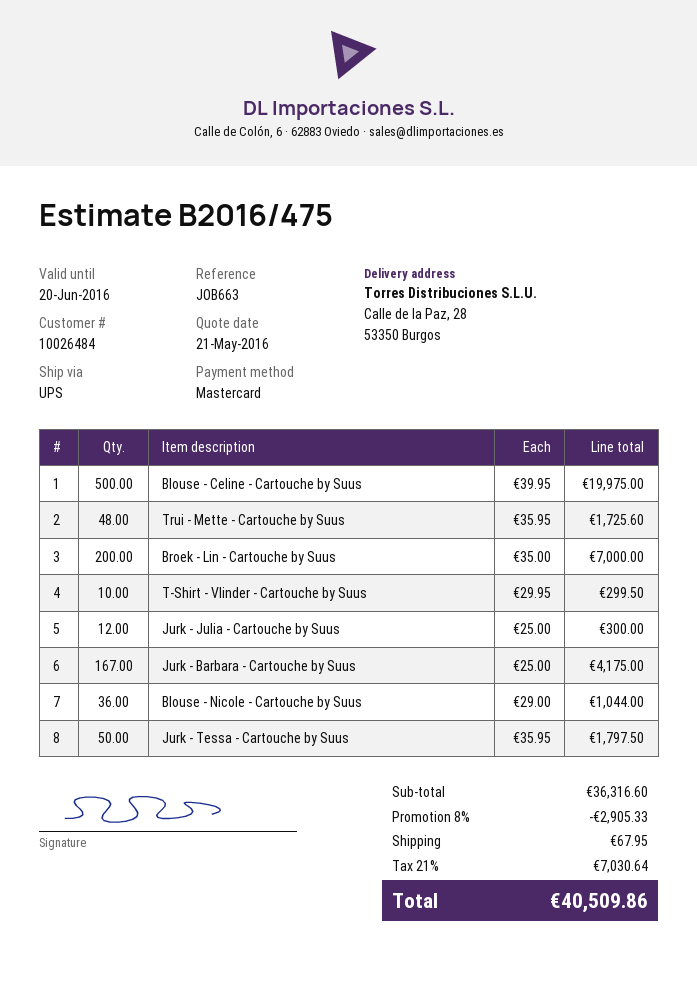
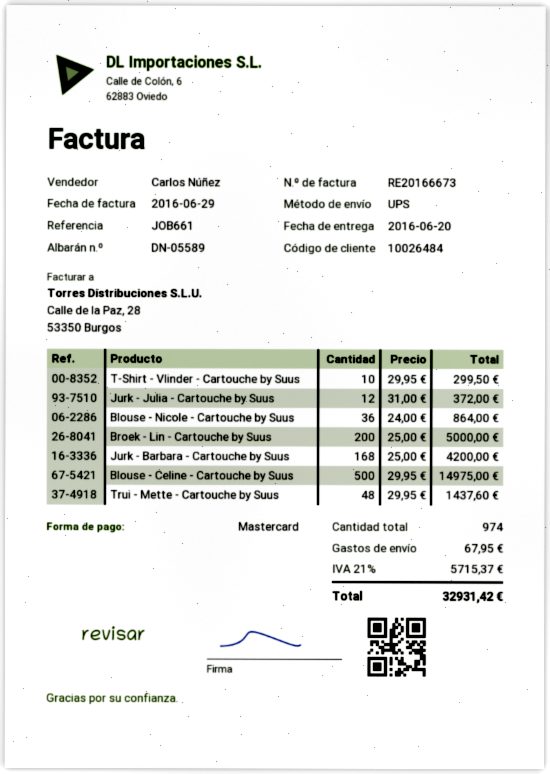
reference: JOB663 -> JOB661
Blouse - Celine - Cartouche by Suus: 500 x 39.95 = 19975.00 -> 500 x 29.95 = 14975.00
Trui - Mette - Cartouche by Suus: 48 x 35.95 = 1725.60 -> 48 x 29.95 = 1437.60
Broek - Lin - Cartouche by Suus: 200 x 35.00 = 7000.00 -> 200 x 25.00 = 5000.00
Jurk - Julia - Cartouche by Suus: 12 x 25.00 = 300.00 -> 12 x 31.00 = 372.00
Jurk - Barbara - Cartouche by Suus: 167 x 25.00 = 4175.00 -> 168 x 25.00 = 4200.00
Blouse - Nicole - Cartouche by Suus: 36 x 29.00 = 1044.00 -> 36 x 24.00 = 864.00
Jurk - Tessa - Cartouche by Suus: 50 x 35.95 = 1797.50 -> none
discount: 8% = 2905.33 -> none
tax: 21% = 7030.64 -> 21% = 5715.37
total: 40509.86 -> 32931.42

